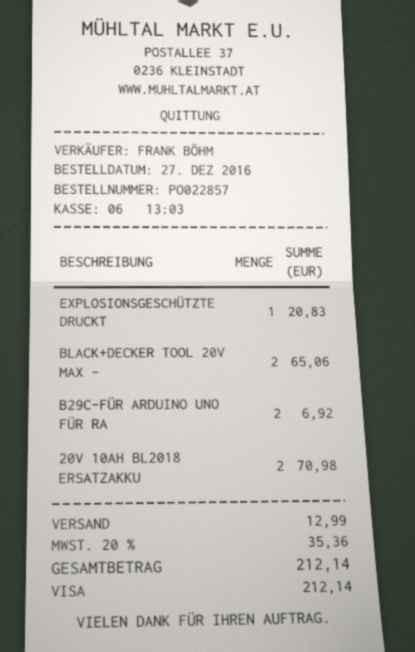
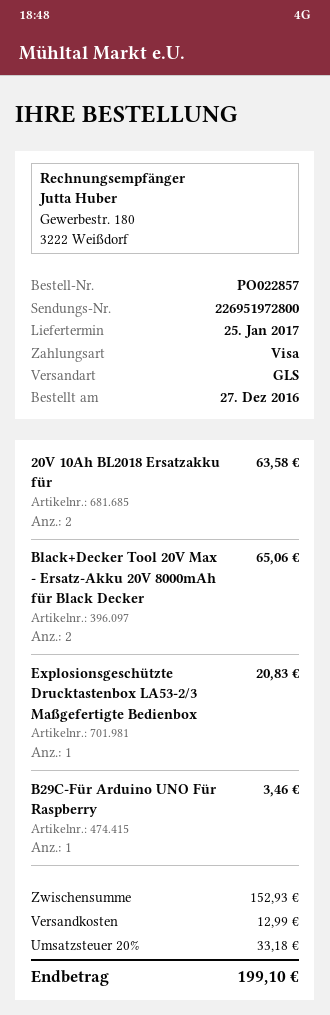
B29C-FÜR ARDUINO UNO FÜR RA: 2 for 6.92 -> 1 for 3.46
20V 10AH BL2018 ERSATZAKKU: 2 for 70.98 -> 2 for 63.58
tax: 20% = 35.36 -> 20% = 33.18
total: 212.14 -> 199.10

